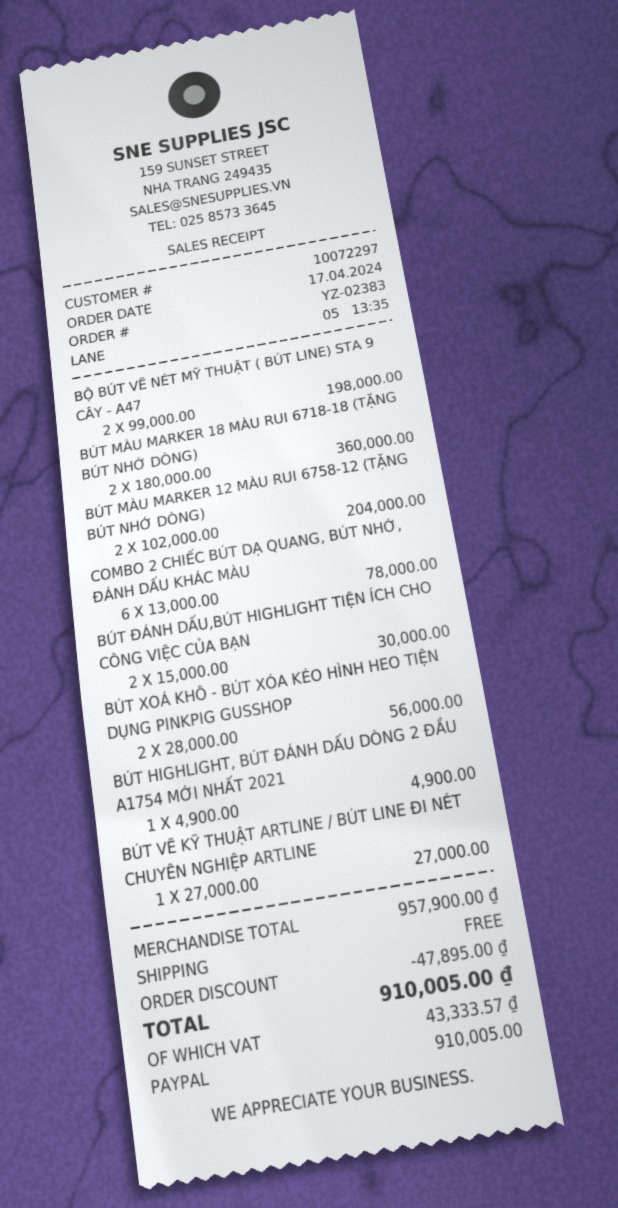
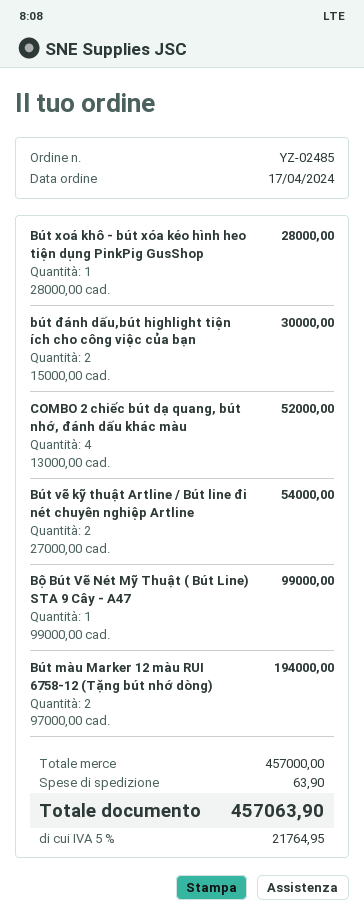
order number: YZ-02383 -> YZ-02485
BỘ BÚT VẼ NÉT MỸ THUẬT ( BÚT LINE) STA 9 CÂY - A47: 2 x 99000.00 = 198000.00 -> 1 x 99000.00 = 99000.00
BÚT MÀU MARKER 18 MÀU RUI 6718-18 (TẶNG BÚT NHỚ DÒNG): 2 x 180000.00 = 360000.00 -> none
BÚT MÀU MARKER 12 MÀU RUI 6758-12 (TẶNG BÚT NHỚ DÒNG): 2 x 102000.00 = 204000.00 -> 2 x 97000.00 = 194000.00
COMBO 2 CHIẾC BÚT DẠ QUANG, BÚT NHỚ, ĐÁNH DẤU KHÁC MÀU: 6 x 13000.00 = 78000.00 -> 4 x 13000.00 = 52000.00
BÚT XOÁ KHÔ - BÚT XÓA KÉO HÌNH HEO TIỆN DỤNG PINKPIG GUSSHOP: 2 x 28000.00 = 56000.00 -> 1 x 28000.00 = 28000.00
BÚT HIGHLIGHT, BÚT ĐÁNH DẤU DÒNG 2 ĐẦU A1754 MỚI NHẤT 2021: 1 x 4900.00 = 4900.00 -> none
BÚT VẼ KỸ THUẬT ARTLINE / BÚT LINE ĐI NÉT CHUYÊN NGHIỆP ARTLINE: 1 x 27000.00 = 27000.00 -> 2 x 27000.00 = 54000.00
subtotal: 957900.00 -> 457000.00
discount: 47895.00 -> none
shipping: 0.00 -> 63.90
tax: 43333.57 -> 21764.95
total: 910005.00 -> 457063.90

